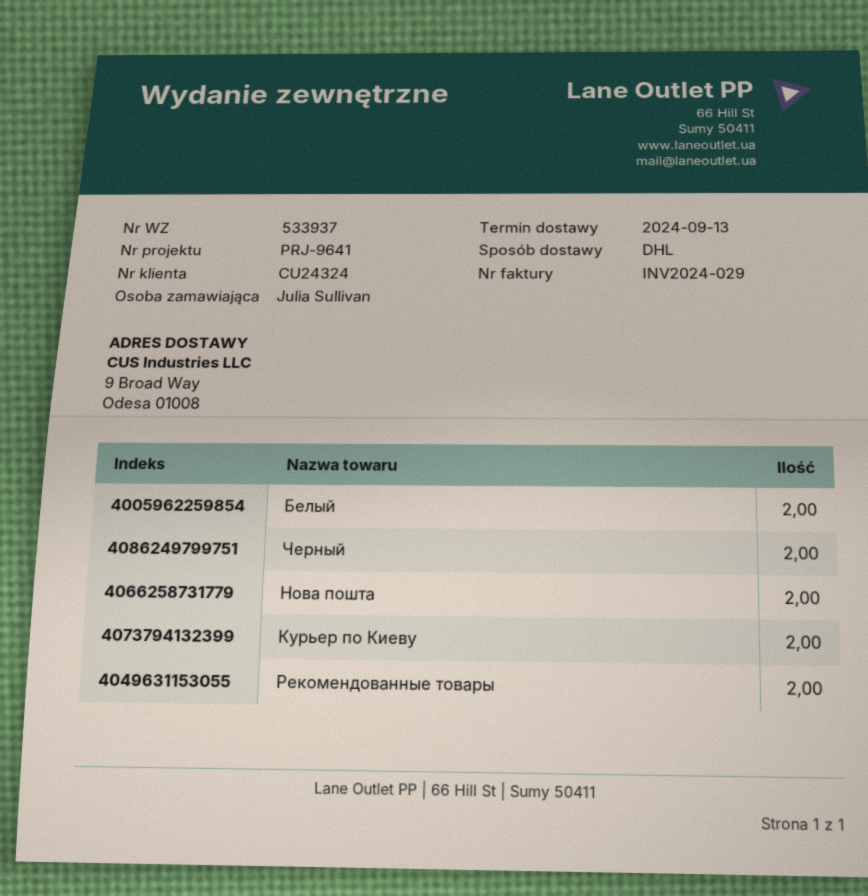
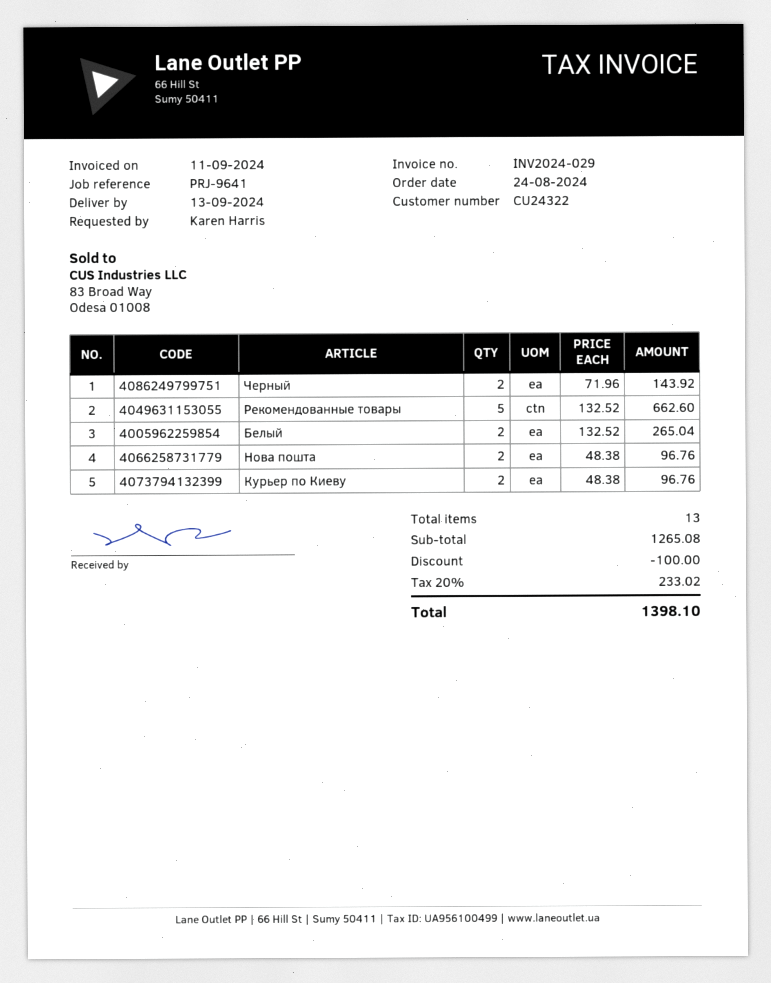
customer number: CU24324 -> CU24322
ordered by: Julia Sullivan -> Karen Harris
Рекомендованные товары: 2 -> 5

